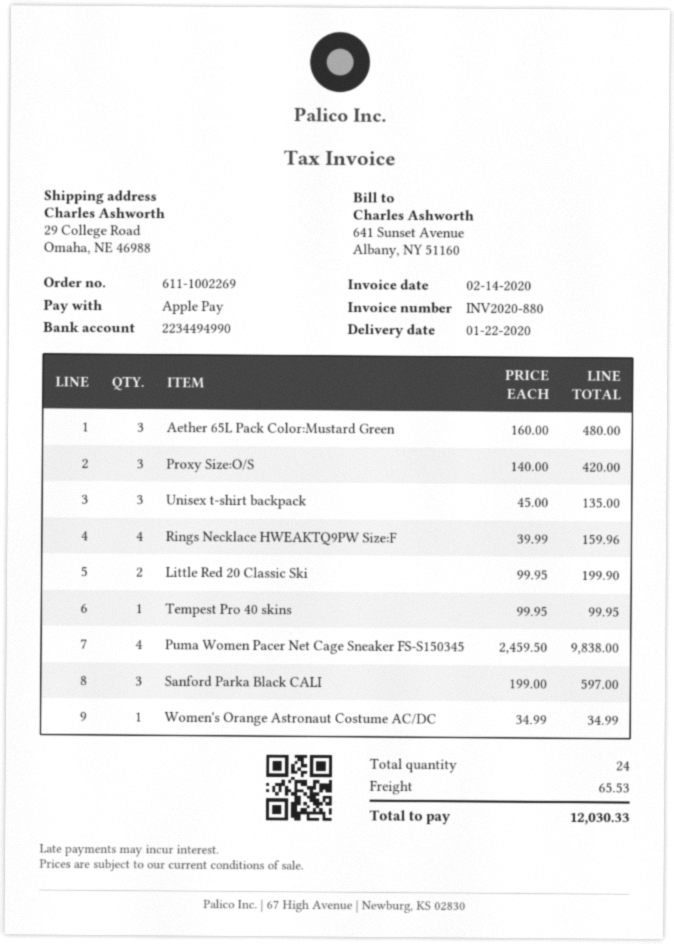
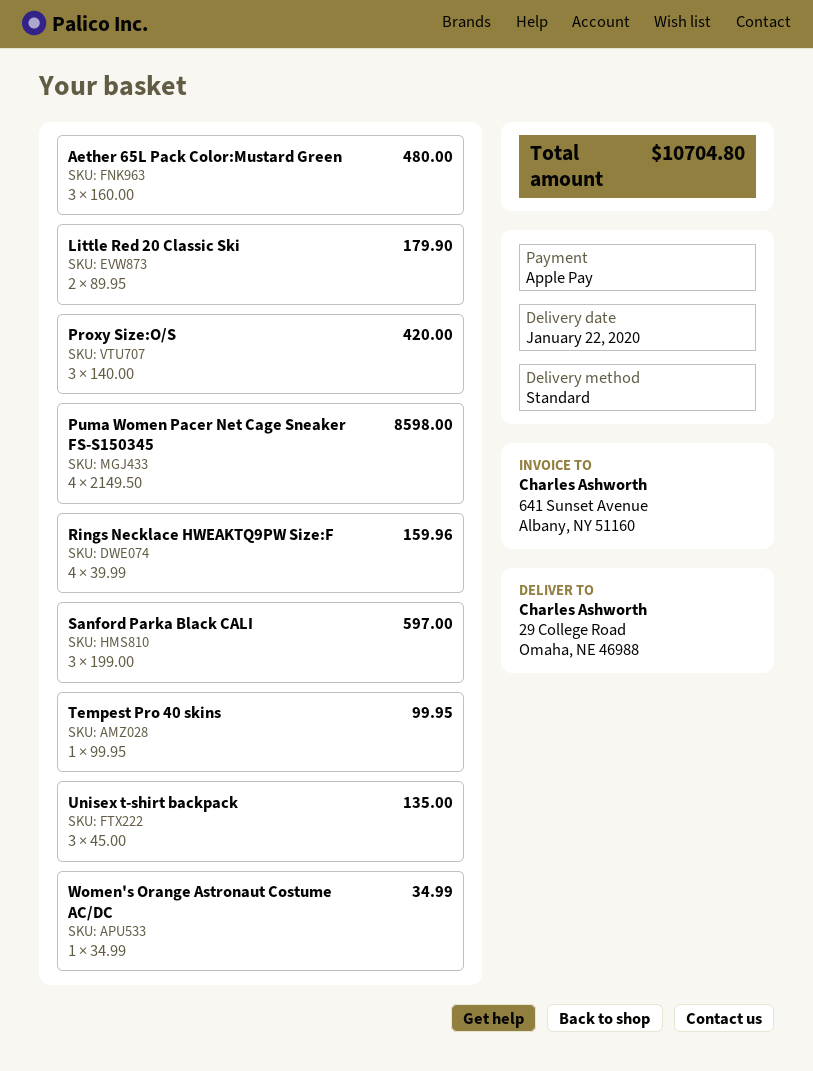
Little Red 20 Classic Ski: 2 x 99.95 = 199.90 -> 2 x 89.95 = 179.90
Puma Women Pacer Net Cage Sneaker FS-S150345: 4 x 2459.50 = 9838.00 -> 4 x 2149.50 = 8598.00
shipping: 65.53 -> none
total: 12030.33 -> 10704.80

